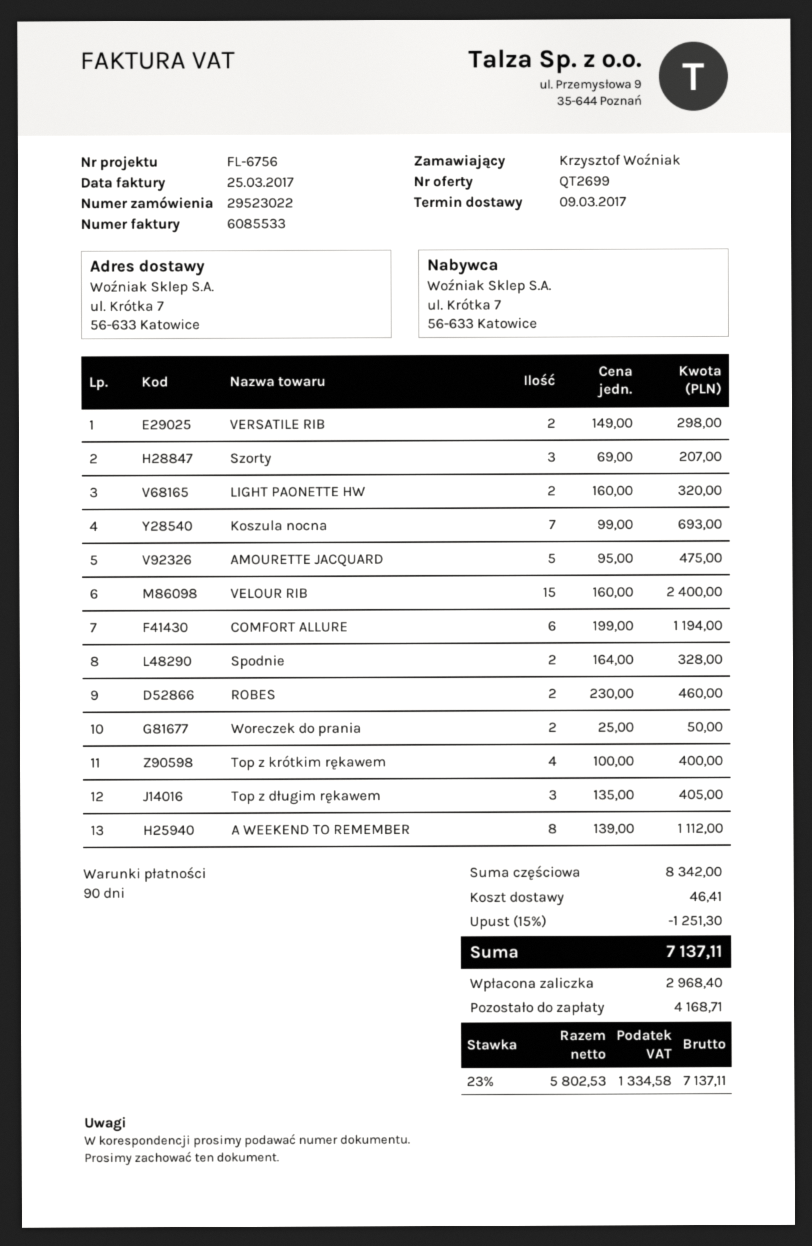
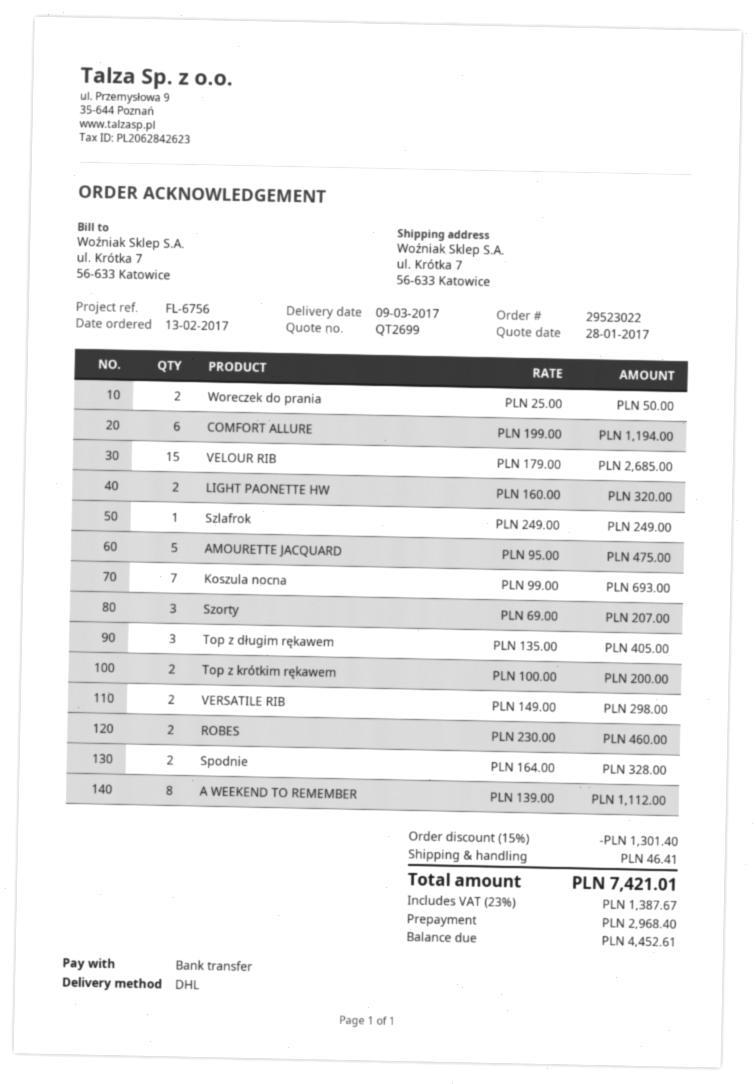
VELOUR RIB: 15 x 160.00 = 2400.00 -> 15 x 179.00 = 2685.00
Top z krótkim rękawem: 4 x 100.00 = 400.00 -> 2 x 100.00 = 200.00
Szlafrok: none -> 1 x 249.00 = 249.00
discount: 15% = 1251.30 -> 15% = 1301.40
tax: 23% = 1334.58 -> 23% = 1387.67
total: 7137.11 -> 7421.01
balance: 4168.71 -> 4452.61

